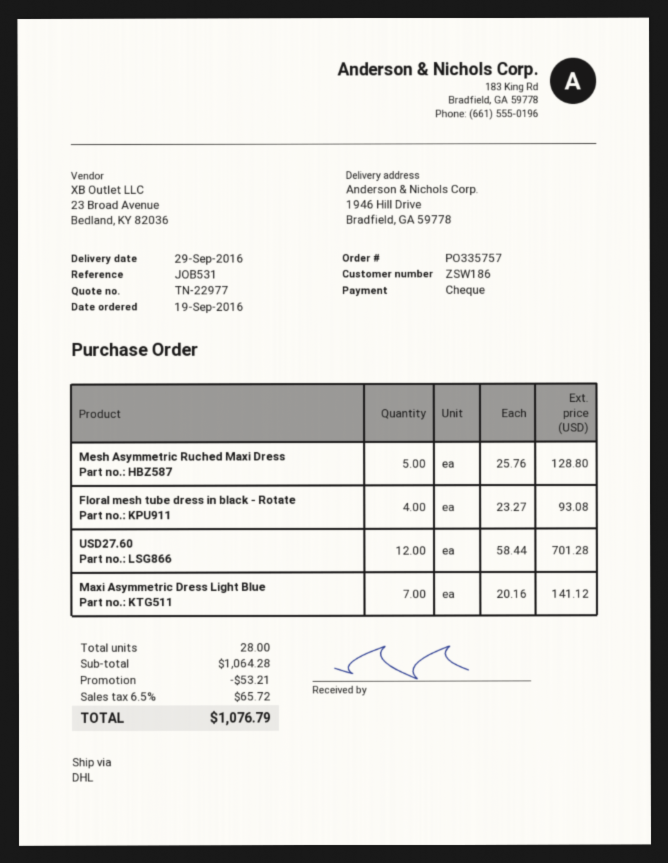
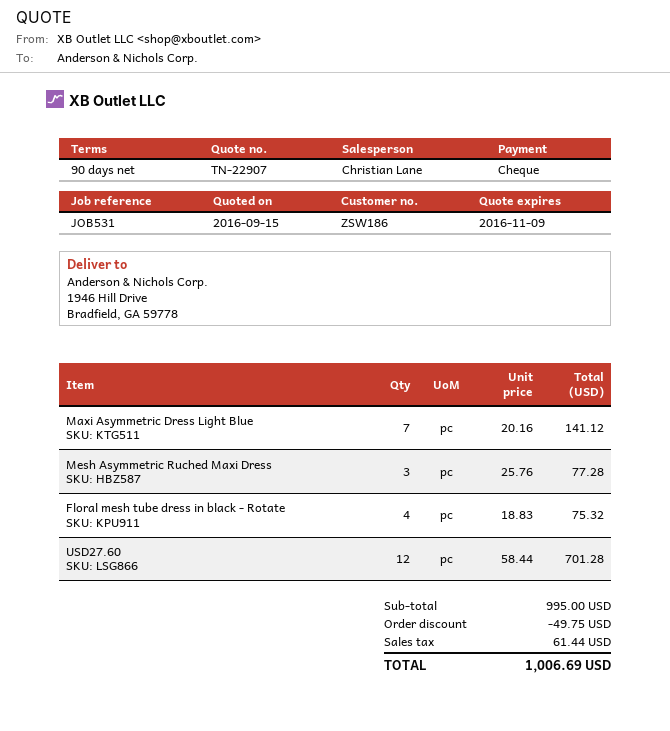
quote number: TN-22977 -> TN-22907
Mesh Asymmetric Ruched Maxi Dress: 5 x 25.76 = 128.80 -> 3 x 25.76 = 77.28
Floral mesh tube dress in black - Rotate: 4 x 23.27 = 93.08 -> 4 x 18.83 = 75.32
subtotal: 1064.28 -> 995.00
discount: 53.21 -> 49.75
tax: 65.72 -> 61.44
total: 1076.79 -> 1006.69

